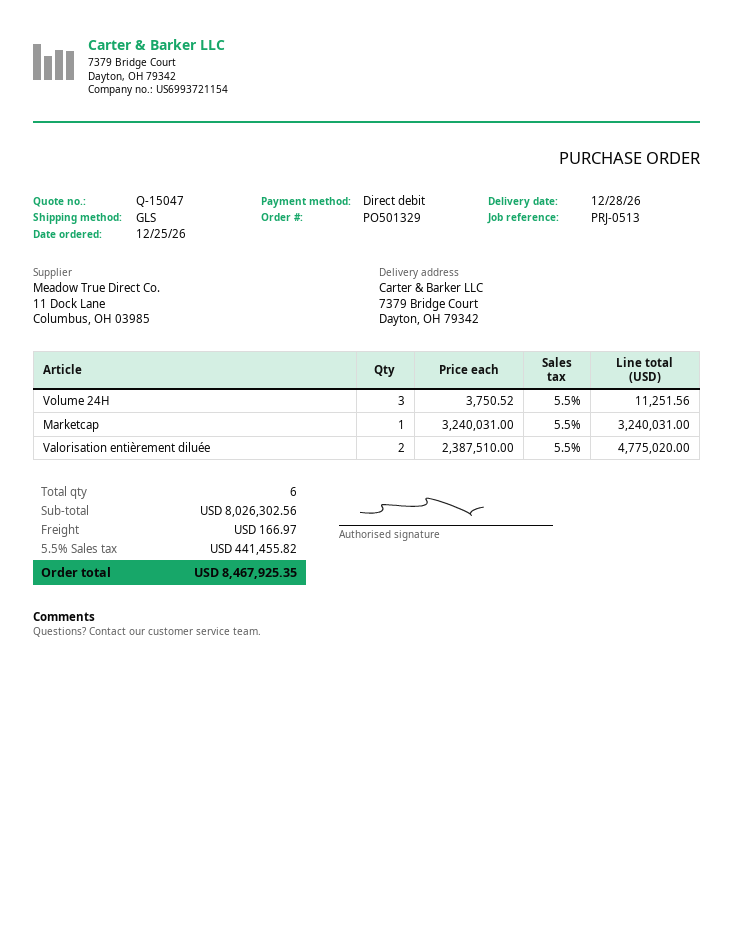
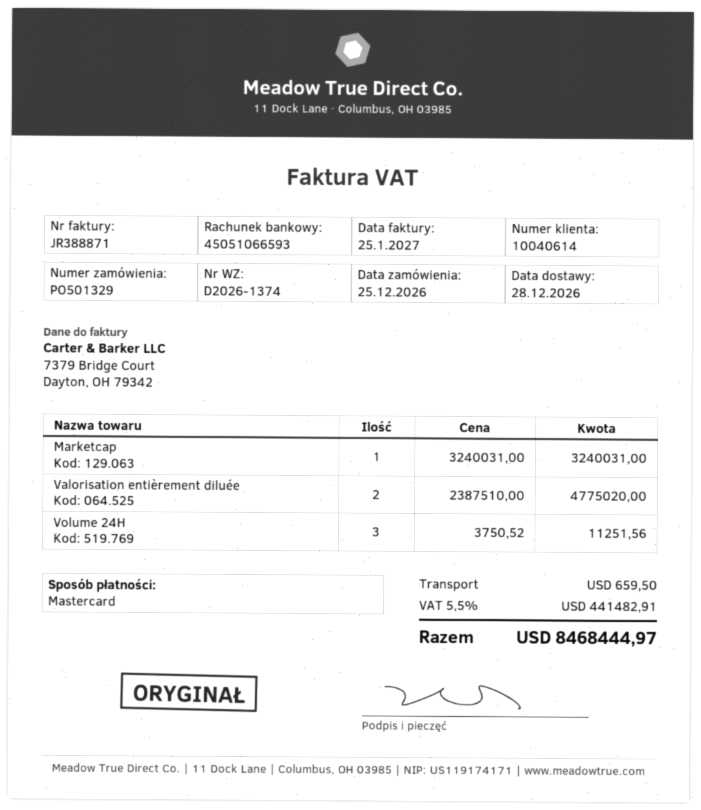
payment method: direct debit -> Mastercard
shipping: 166.97 -> 659.50
tax: 5.5% = 441455.82 -> 5.5% = 441482.91
total: 8467925.35 -> 8468444.97

